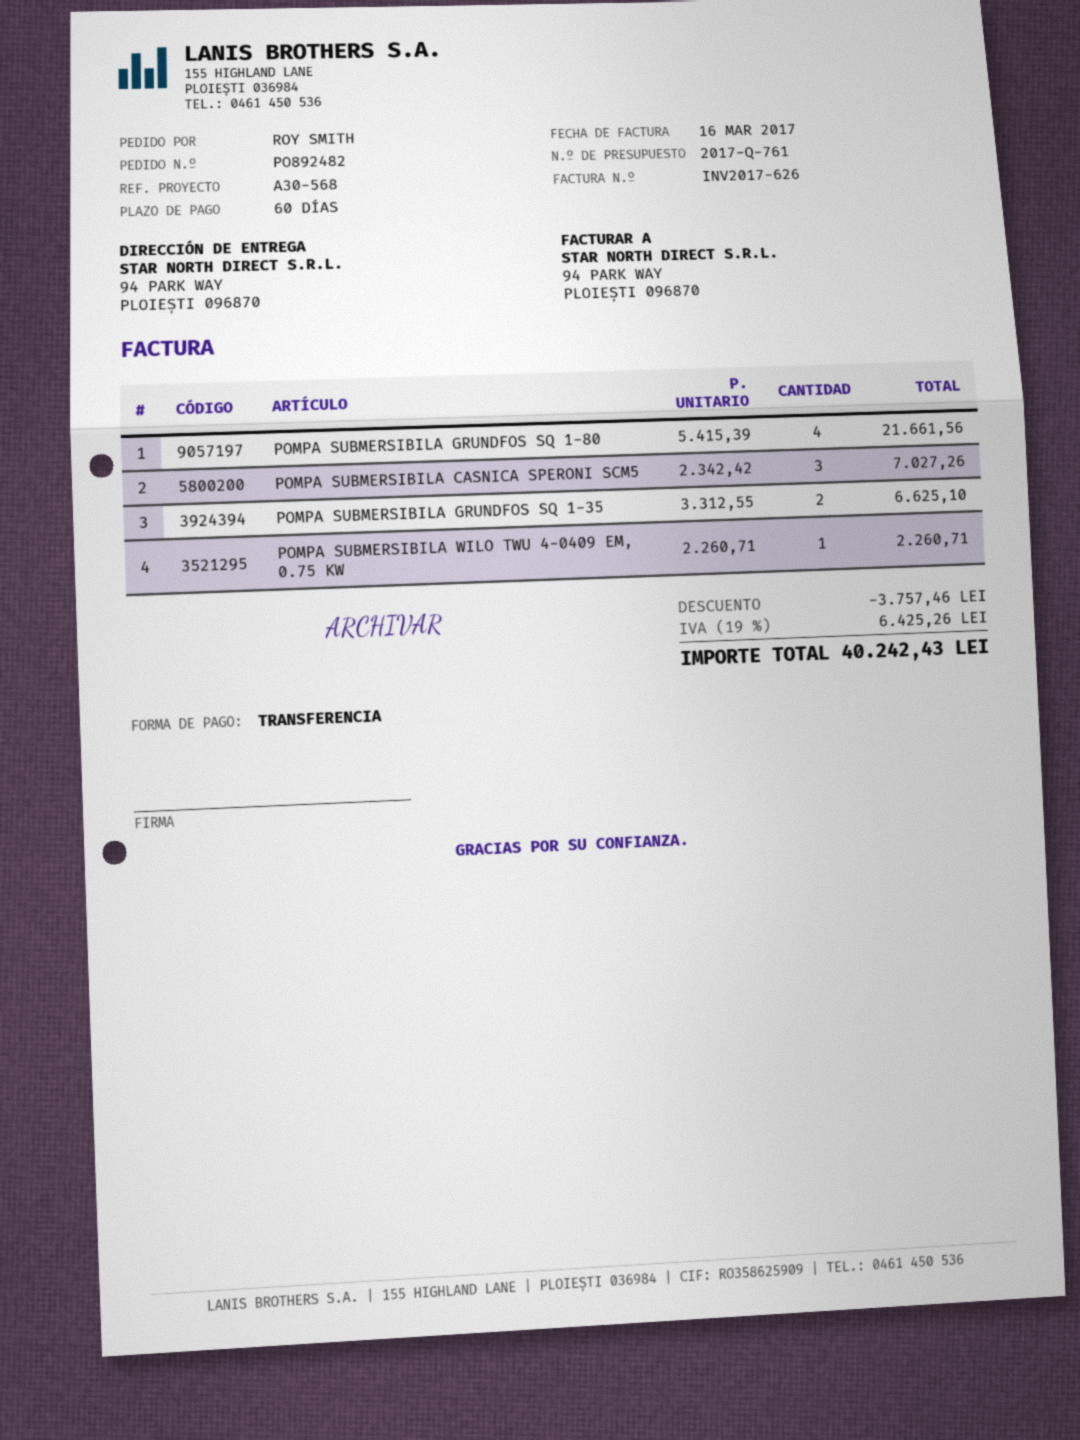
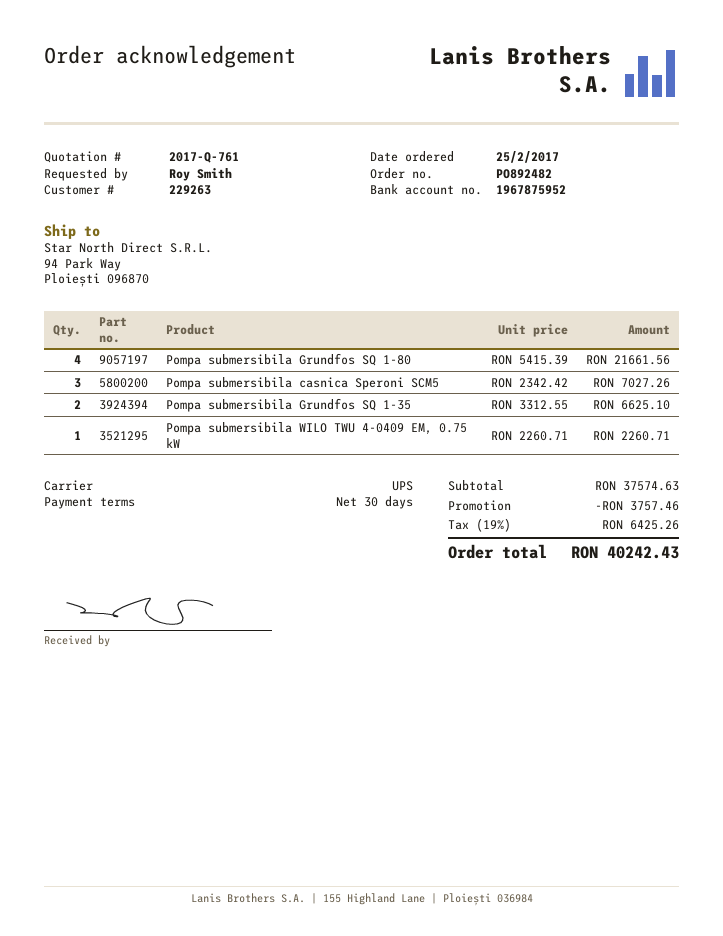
payment terms: 60 days -> 30 days

